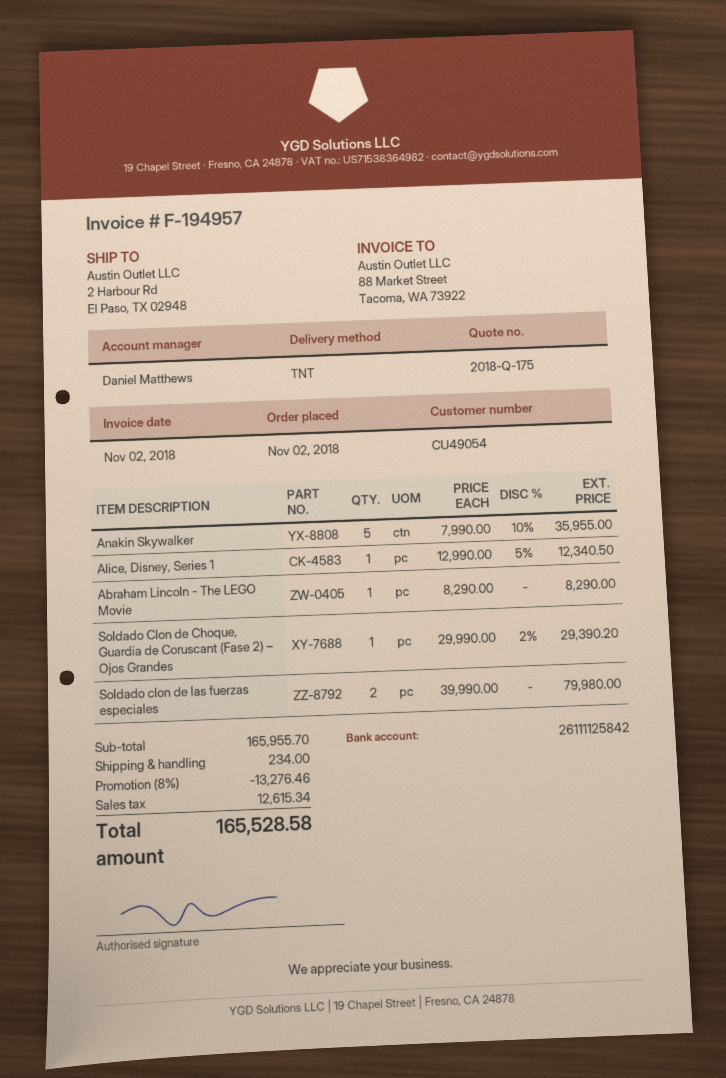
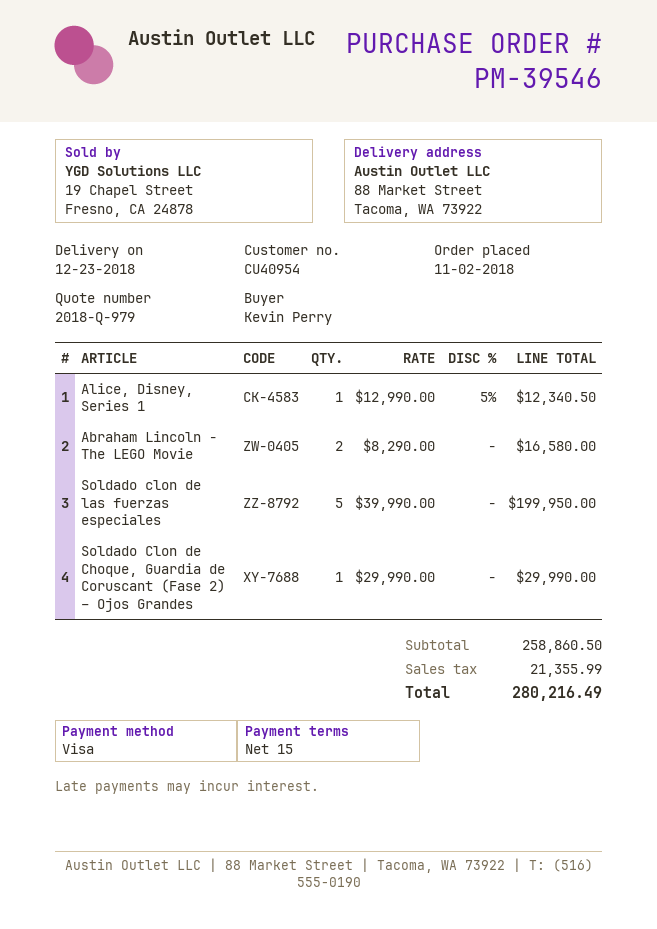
quote number: 2018-Q-175 -> 2018-Q-979
customer number: CU49054 -> CU40954
ship to: 2 Harbour Rd, El Paso, TX 02948 -> 88 Market Street, Tacoma, WA 73922
Anakin Skywalker: 5 x 7990.00 - 10% = 35955.00 -> none
Abraham Lincoln - The LEGO Movie: 1 x 8290.00 = 8290.00 -> 2 x 8290.00 = 16580.00
Soldado Clon de Choque, Guardia de Coruscant (Fase 2) – Ojos Grandes: 1 x 29990.00 - 2% = 29390.20 -> 1 x 29990.00 = 29990.00
Soldado clon de las fuerzas especiales: 2 x 39990.00 = 79980.00 -> 5 x 39990.00 = 199950.00
subtotal: 165955.70 -> 258860.50
discount: 8% = 13276.46 -> none
shipping: 234.00 -> none
tax: 12615.34 -> 21355.99
total: 165528.58 -> 280216.49

